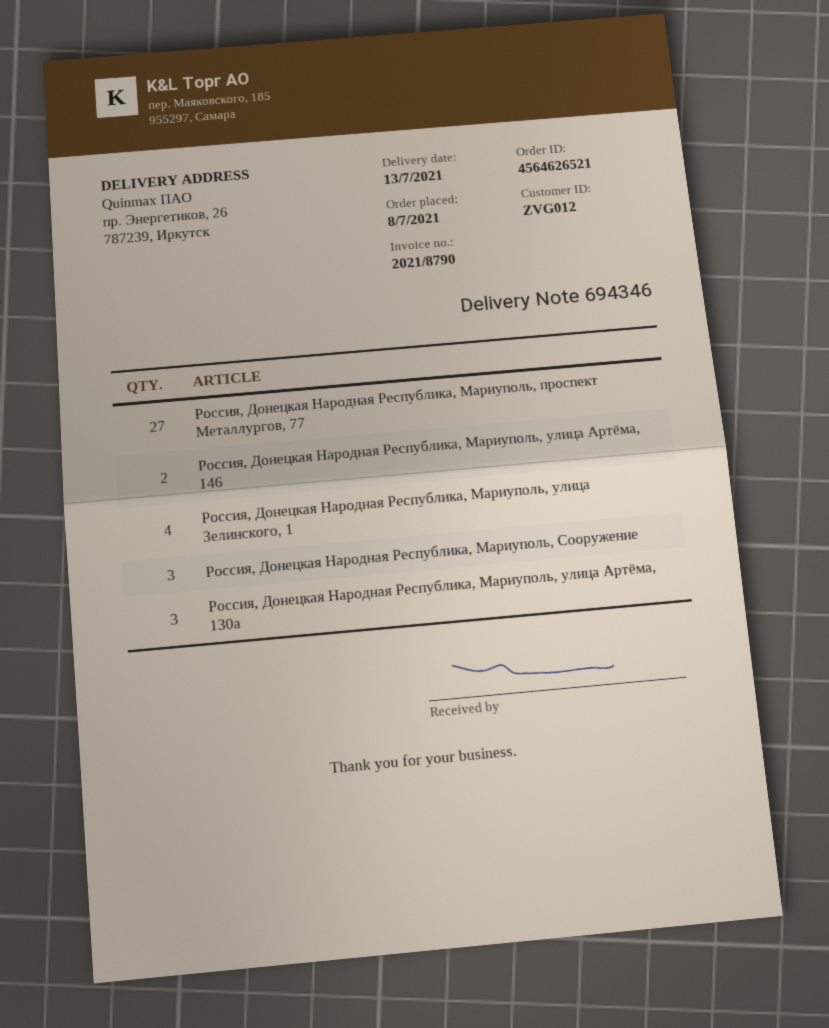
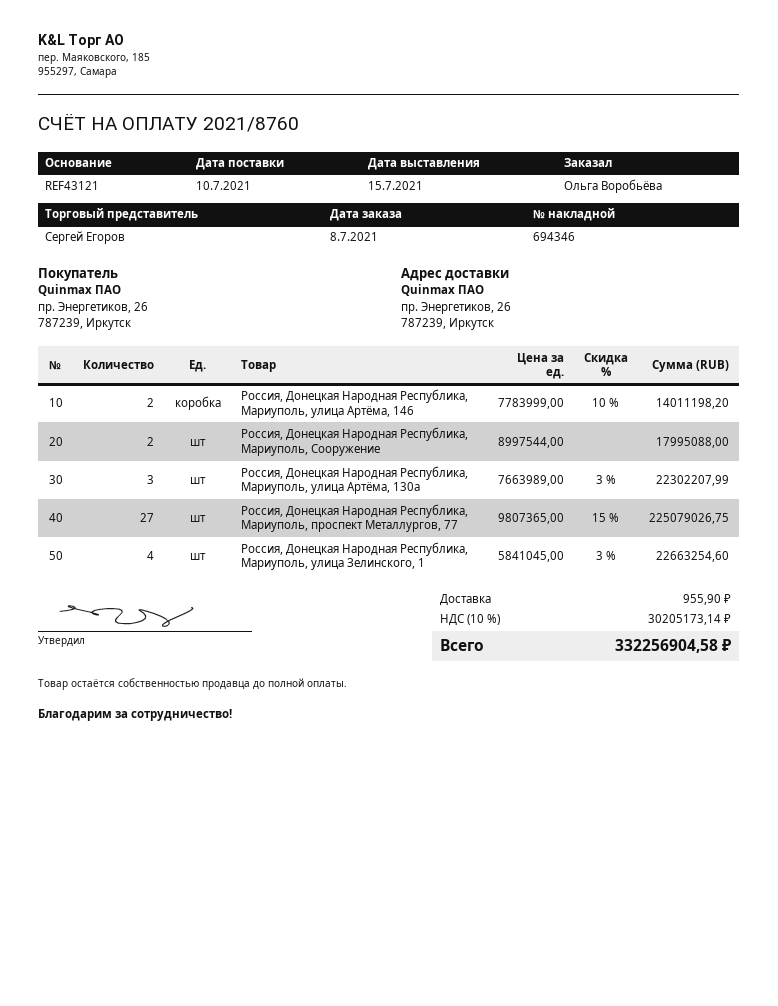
delivery date: 2021-07-13 -> 2021-07-10
invoice number: 2021/8790 -> 2021/8760
Россия, Донецкая Народная Республика, Мариуполь, Сооружение: 3 -> 2

